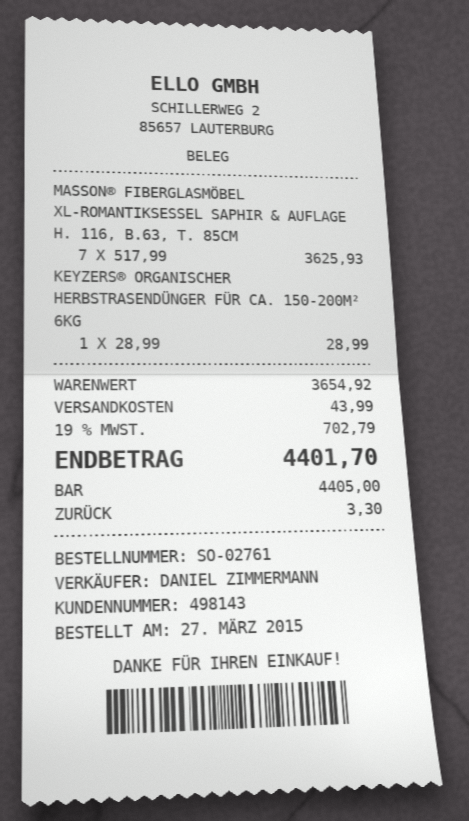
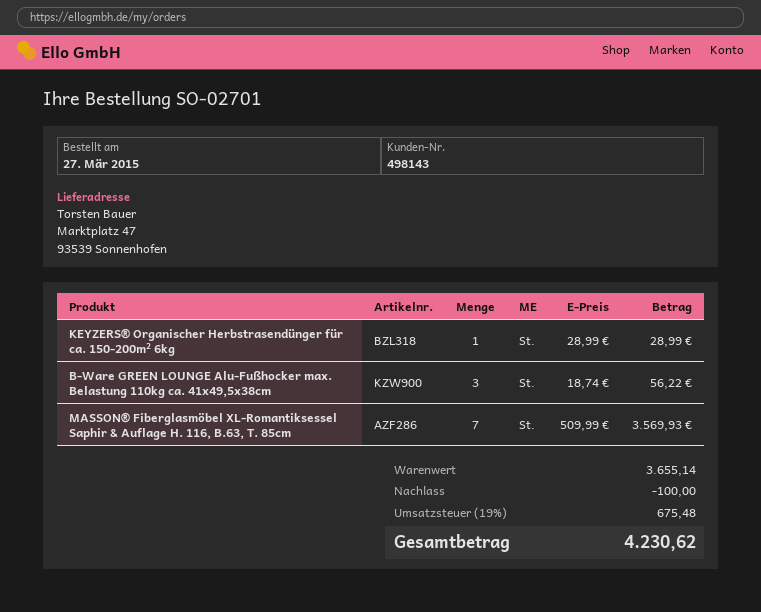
order number: SO-02761 -> SO-02701
MASSON® FIBERGLASMÖBEL XL-ROMANTIKSESSEL SAPHIR & AUFLAGE H. 116, B.63, T. 85CM: 7 x 517.99 = 3625.93 -> 7 x 509.99 = 3569.93
B-Ware GREEN LOUNGE Alu-Fußhocker max. Belastung 110kg ca. 41x49,5x38cm: none -> 3 x 18.74 = 56.22
subtotal: 3654.92 -> 3655.14
discount: none -> 100.00
shipping: 43.99 -> none
tax: 19% = 702.79 -> 19% = 675.48
total: 4401.70 -> 4230.62

